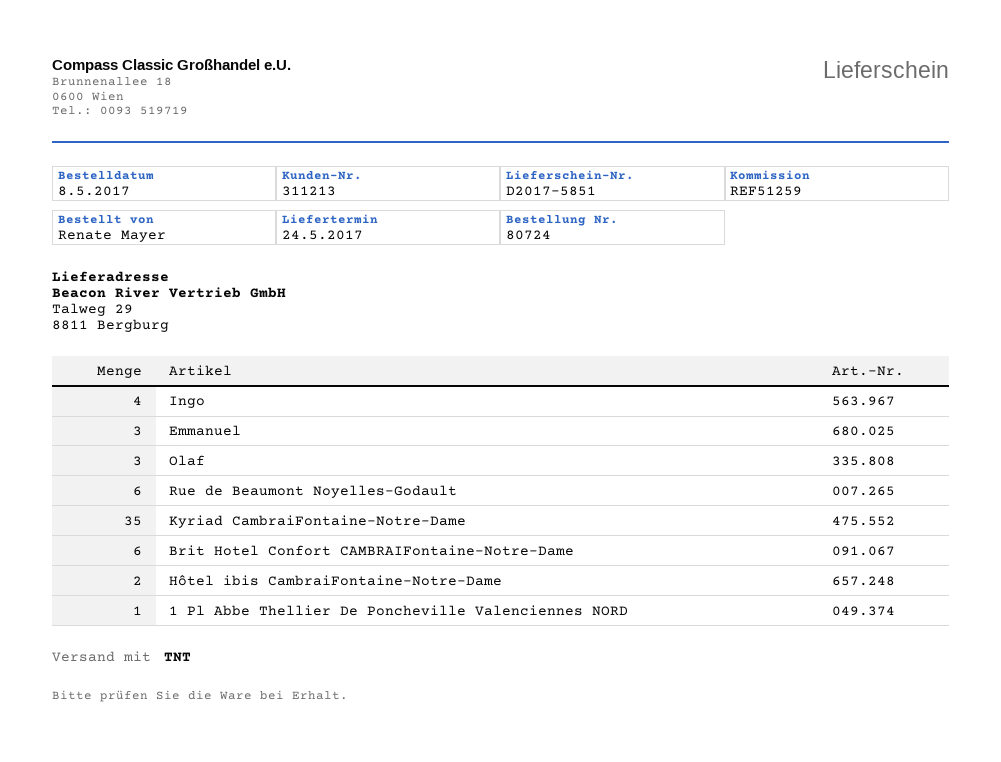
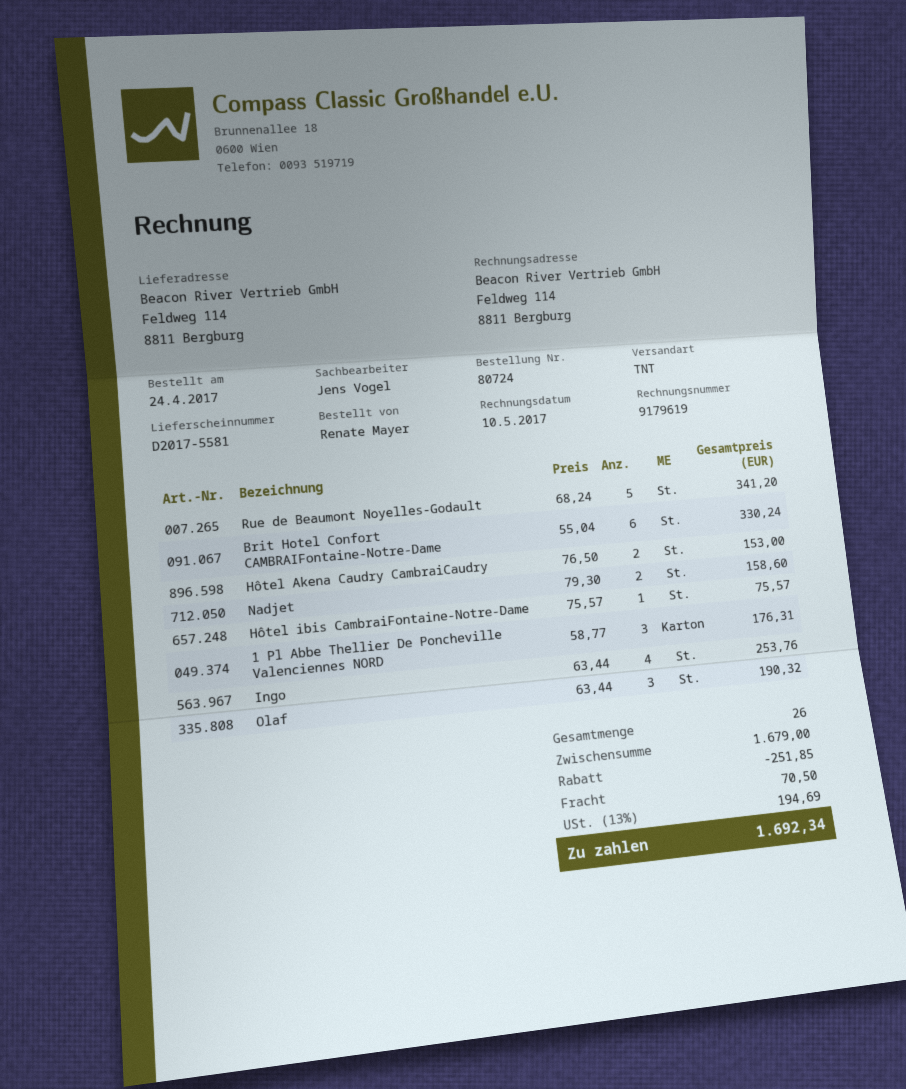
order date: 2017-05-08 -> 2017-04-24
delivery note number: D2017-5851 -> D2017-5581
ship to: Talweg 29, 8811 Bergburg -> Feldweg 114, 8811 Bergburg
Emmanuel: 3 -> none
Rue de Beaumont Noyelles-Godault: 6 -> 5
Kyriad CambraiFontaine-Notre-Dame: 35 -> none
Hôtel ibis CambraiFontaine-Notre-Dame: 2 -> 1
1 Pl Abbe Thellier De Poncheville Valenciennes NORD: 1 -> 3
Hôtel Akena Caudry CambraiCaudry: none -> 2
Nadjet: none -> 2

